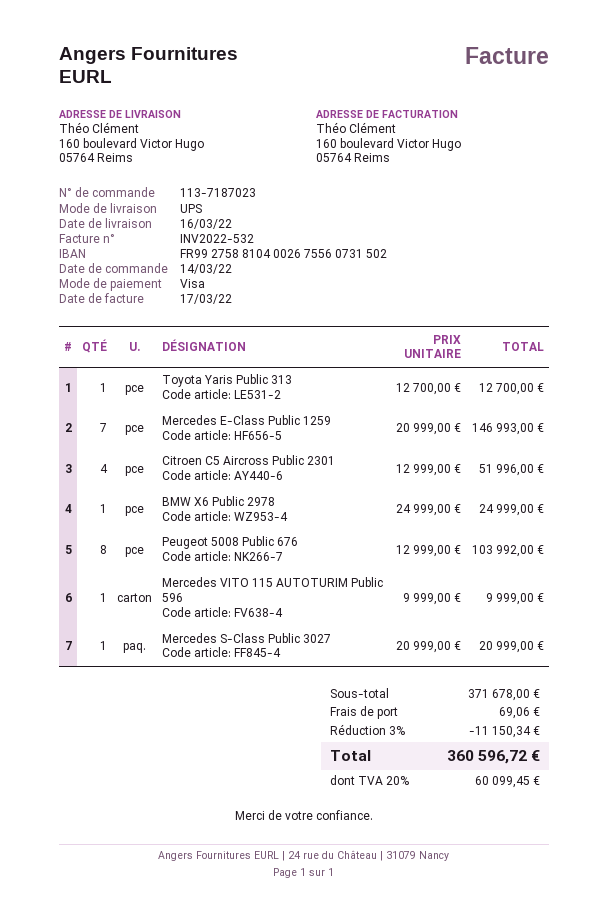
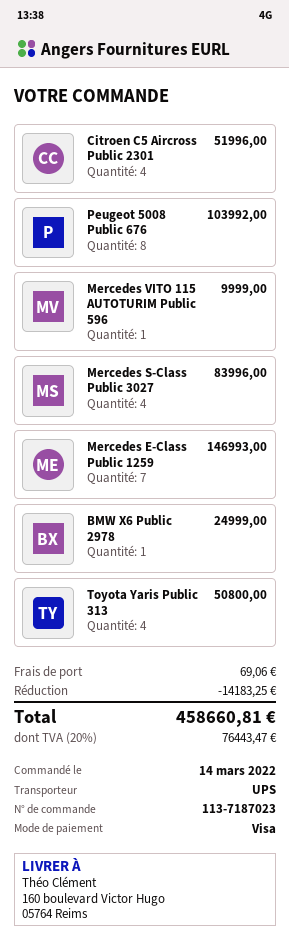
Toyota Yaris Public 313: 1 for 12700.00 -> 4 for 50800.00
Mercedes S-Class Public 3027: 1 for 20999.00 -> 4 for 83996.00
discount: 11150.34 -> 14183.25
tax: 20% = 60099.45 -> 20% = 76443.47
total: 360596.72 -> 458660.81

